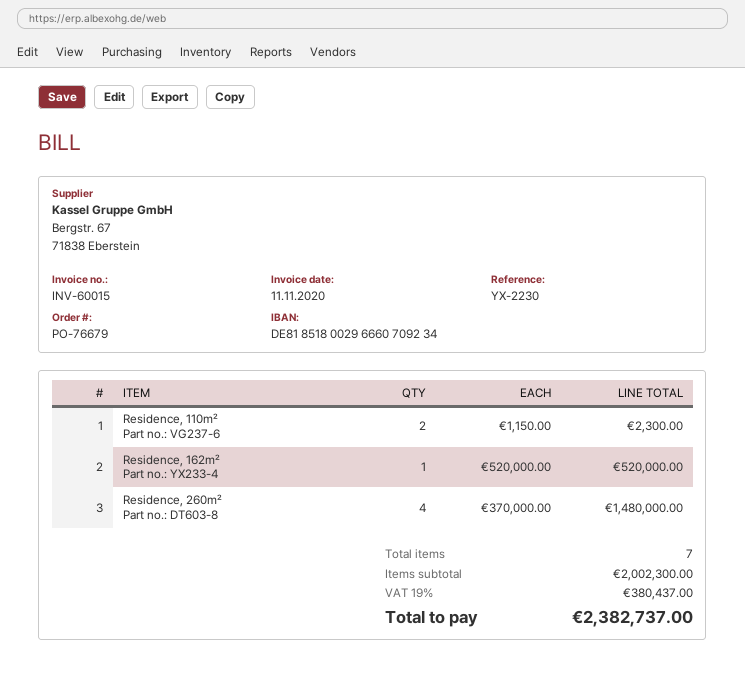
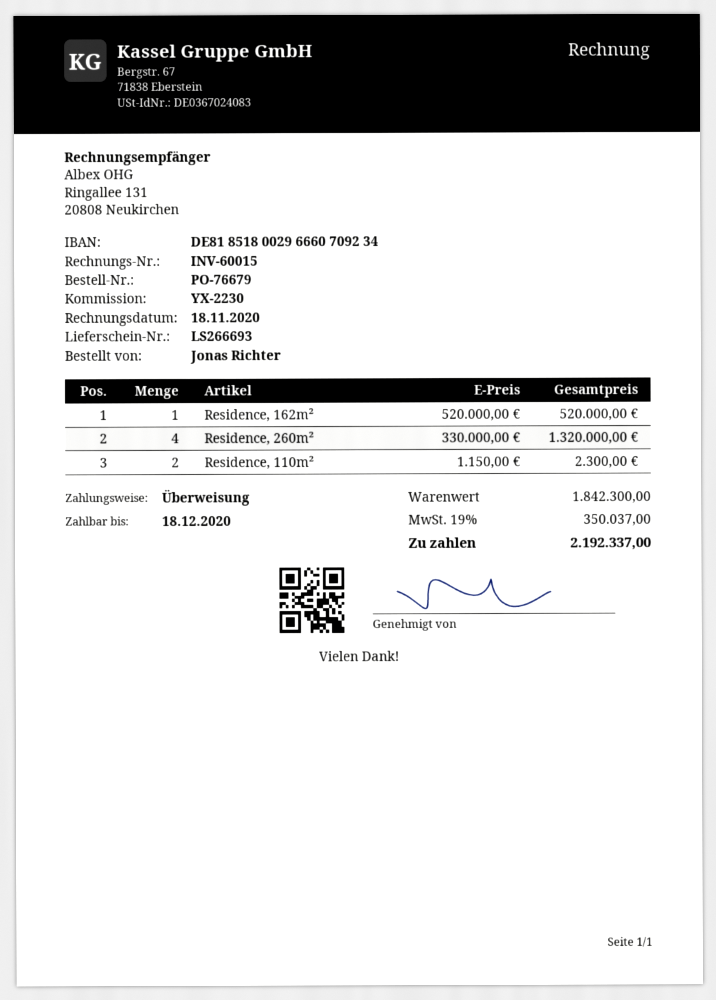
invoice date: 2020-11-11 -> 2020-11-18
Residence, 260m²: 4 x 370000.00 = 1480000.00 -> 4 x 330000.00 = 1320000.00
subtotal: 2002300.00 -> 1842300.00
tax: 19% = 380437.00 -> 19% = 350037.00
total: 2382737.00 -> 2192337.00

